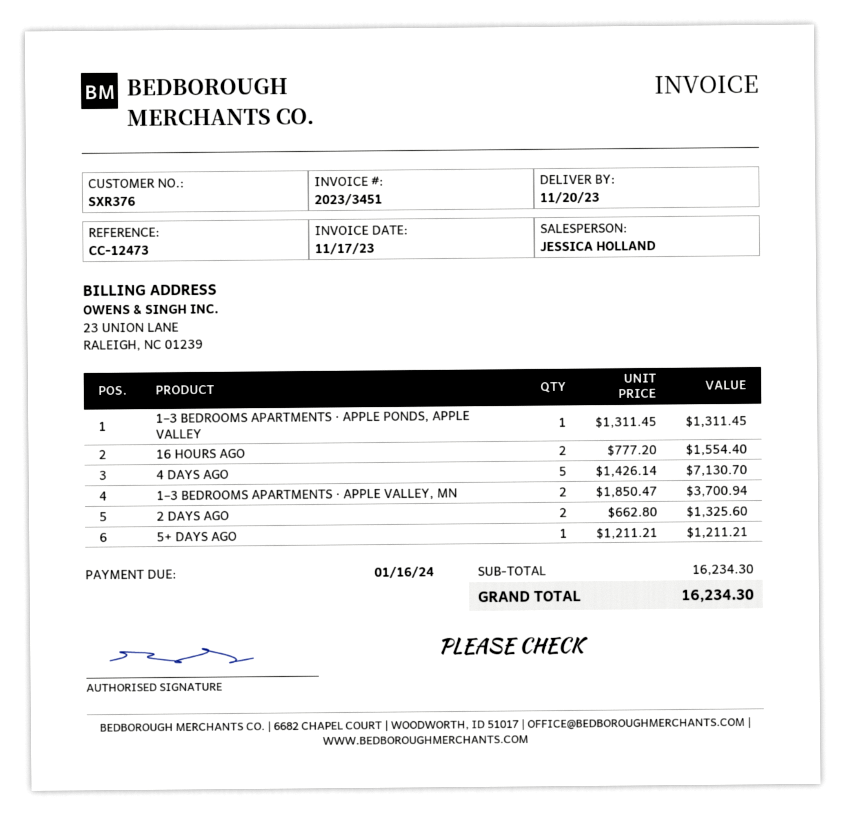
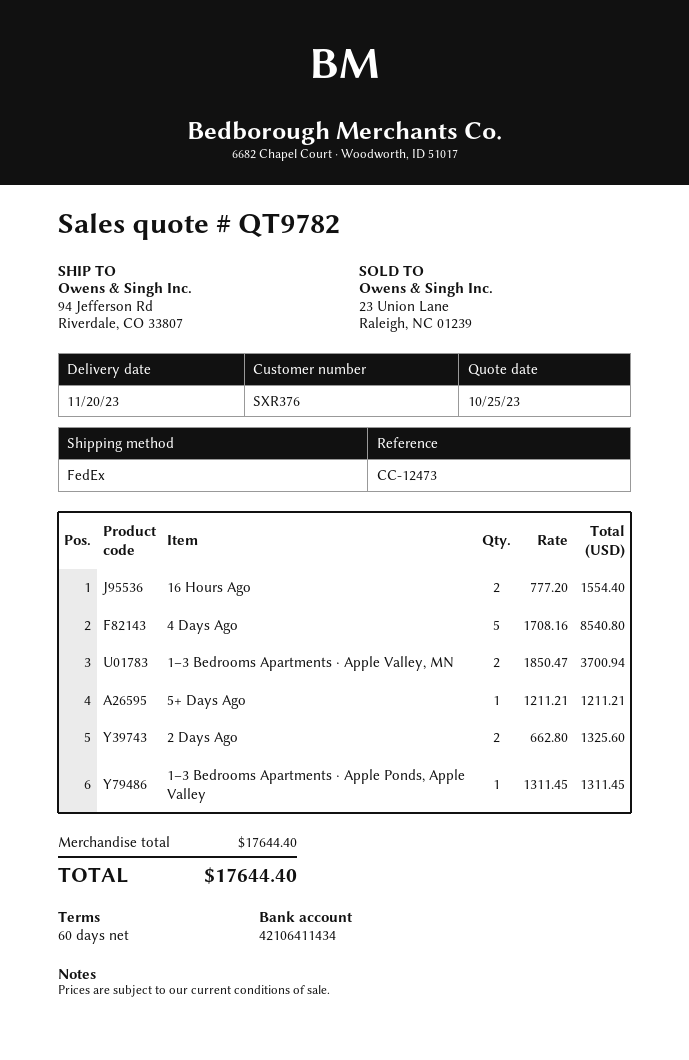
4 DAYS AGO: 5 x 1426.14 = 7130.70 -> 5 x 1708.16 = 8540.80
subtotal: 16234.30 -> 17644.40
total: 16234.30 -> 17644.40

